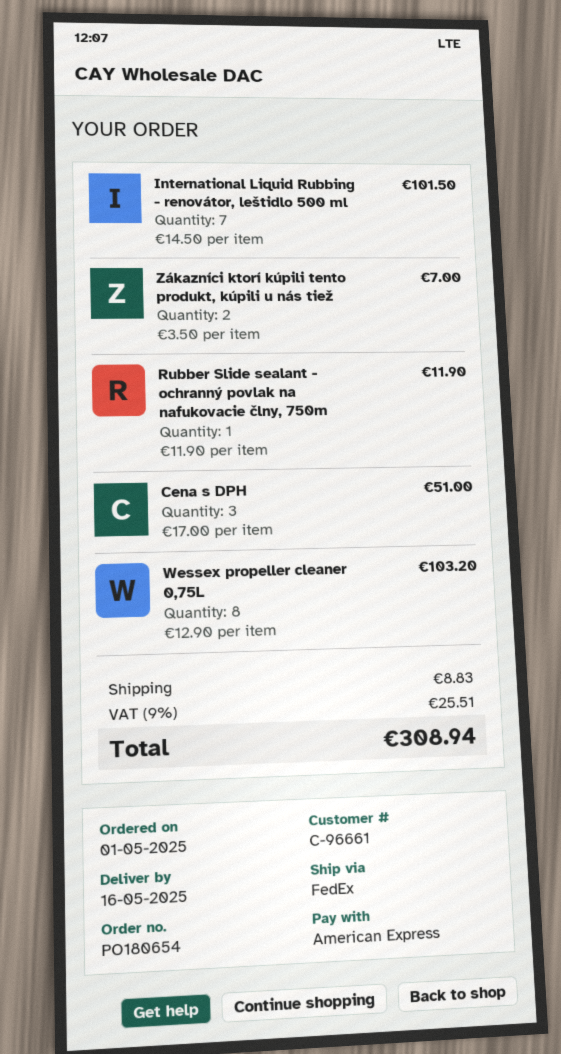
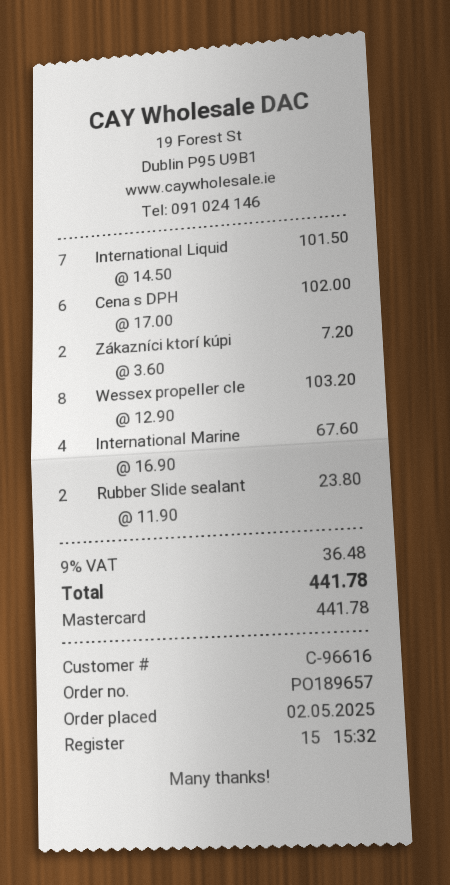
order number: PO180654 -> PO189657
order date: 2025-05-01 -> 2025-05-02
customer number: C-96661 -> C-96616
payment method: American Express -> Mastercard
Zákazníci ktorí kúpili tento produkt, kúpili u nás tiež: 2 x 3.50 = 7.00 -> 2 x 3.60 = 7.20
Rubber Slide sealant - ochranný povlak na nafukovacie člny, 750m: 1 x 11.90 = 11.90 -> 2 x 11.90 = 23.80
Cena s DPH: 3 x 17.00 = 51.00 -> 6 x 17.00 = 102.00
International Marine: none -> 4 x 16.90 = 67.60
shipping: 8.83 -> none
tax: 9% = 25.51 -> 9% = 36.48
total: 308.94 -> 441.78

